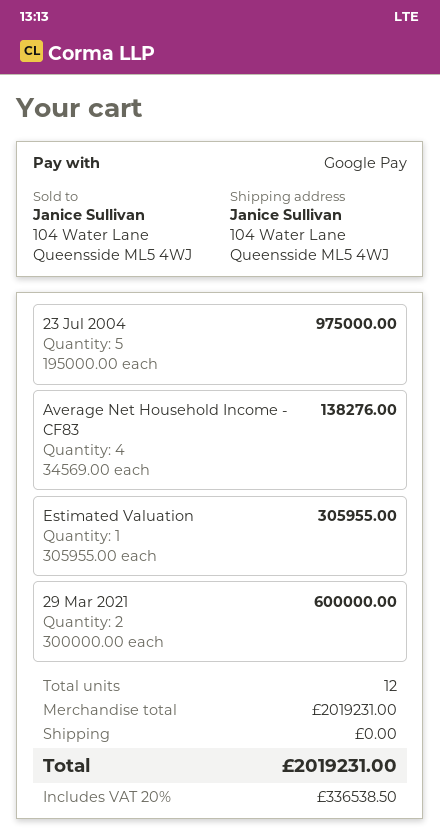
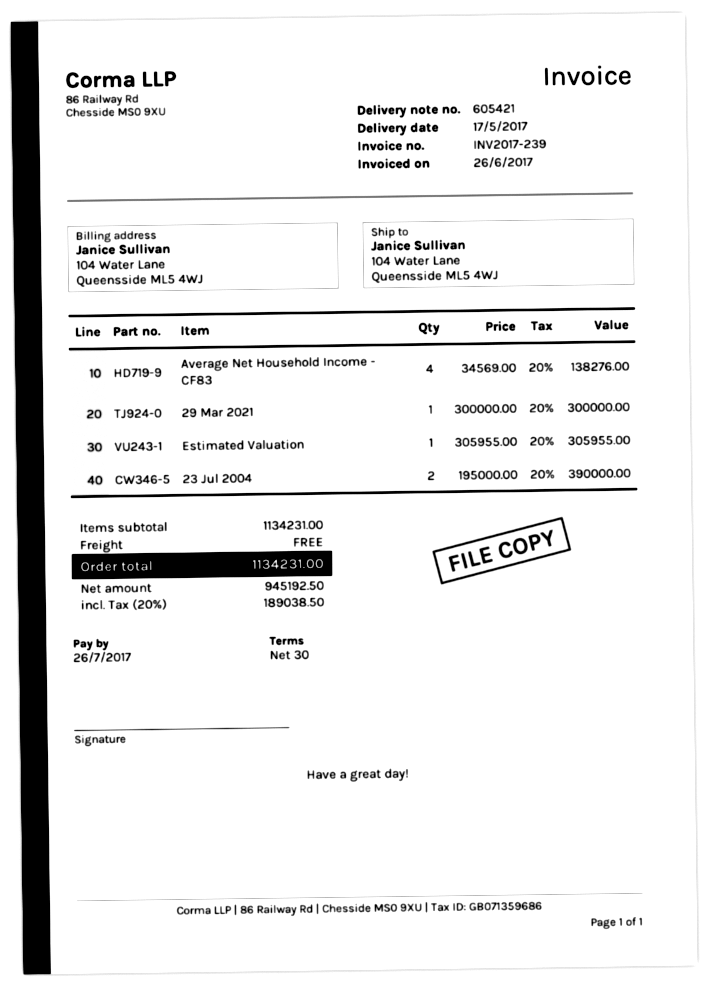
23 Jul 2004: 5 x 195000.00 = 975000.00 -> 2 x 195000.00 = 390000.00
29 Mar 2021: 2 x 300000.00 = 600000.00 -> 1 x 300000.00 = 300000.00
subtotal: 2019231.00 -> 1134231.00
tax: 20% = 336538.50 -> 20% = 189038.50
total: 2019231.00 -> 1134231.00

